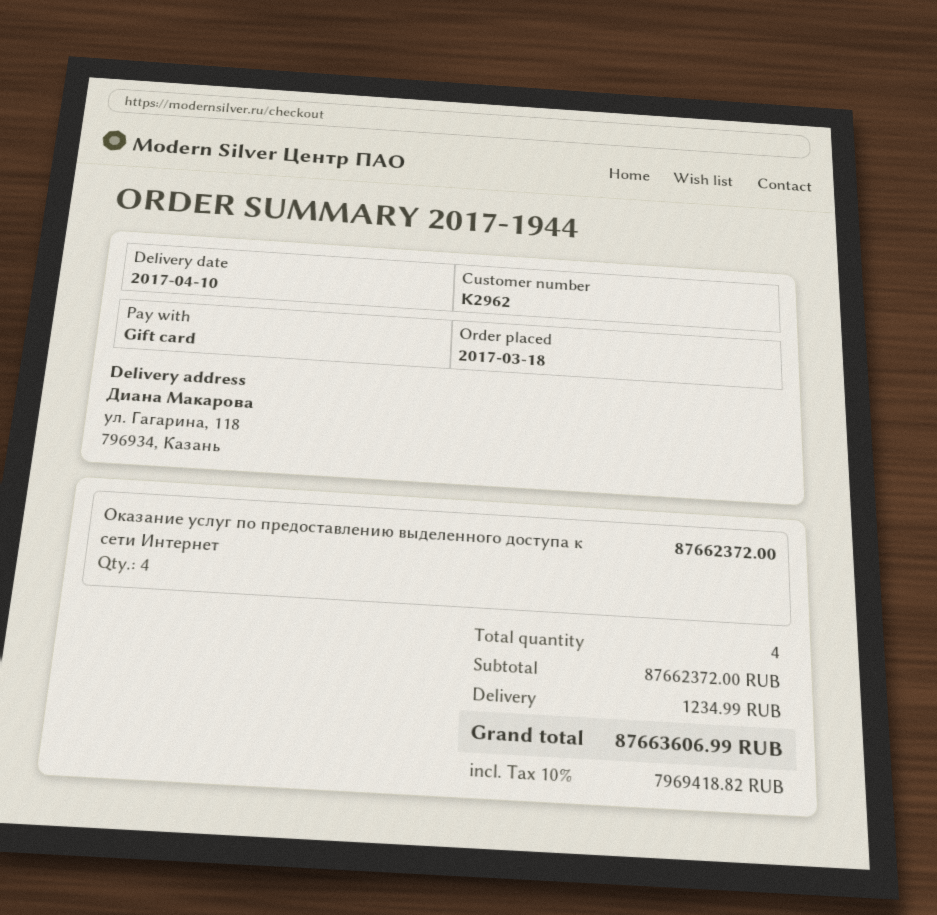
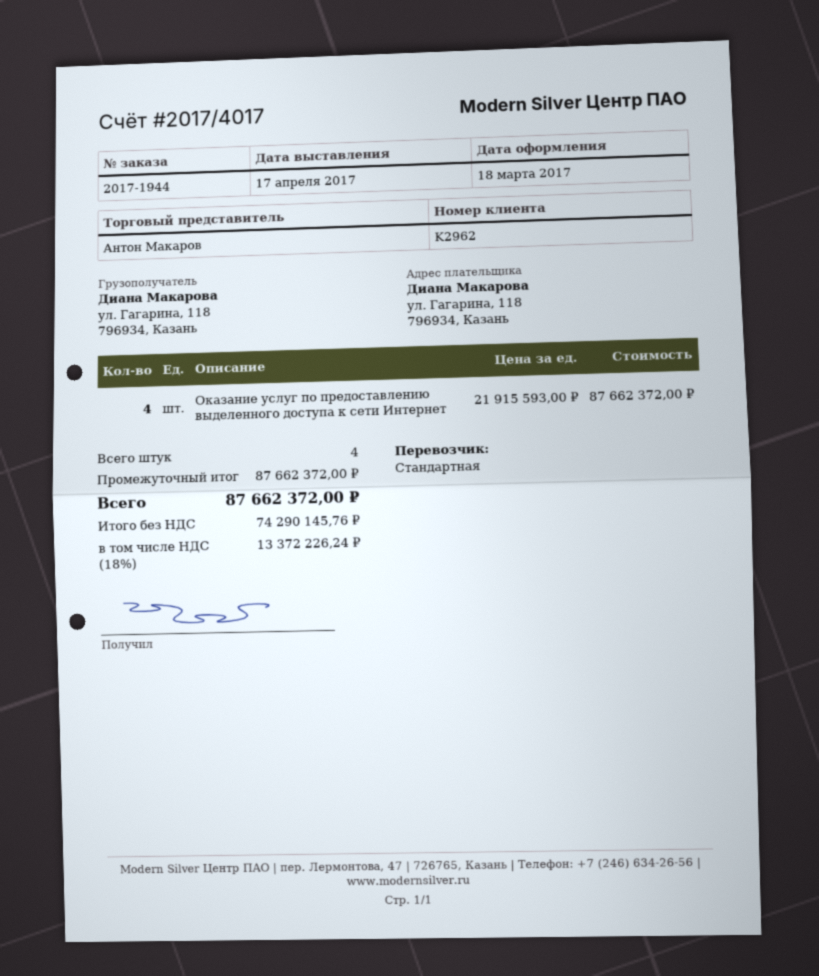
shipping: 1234.99 -> none
tax: 10% = 7969418.82 -> 18% = 13372226.24
total: 87663606.99 -> 87662372.00

